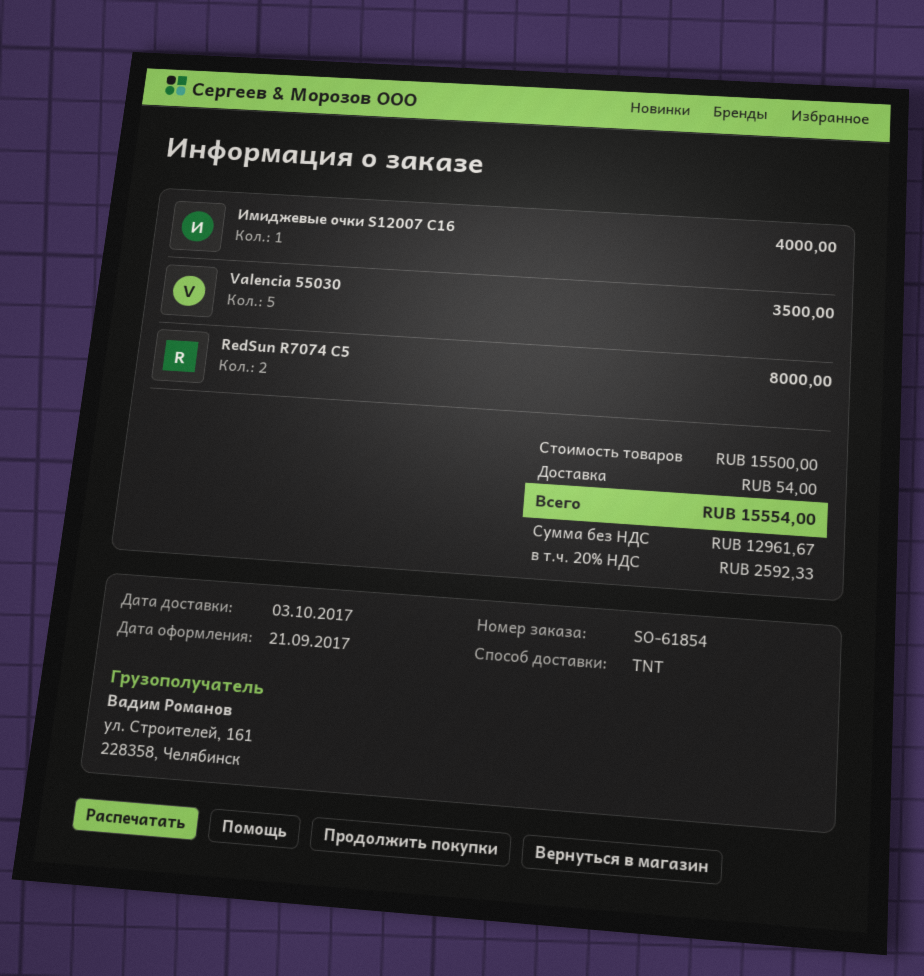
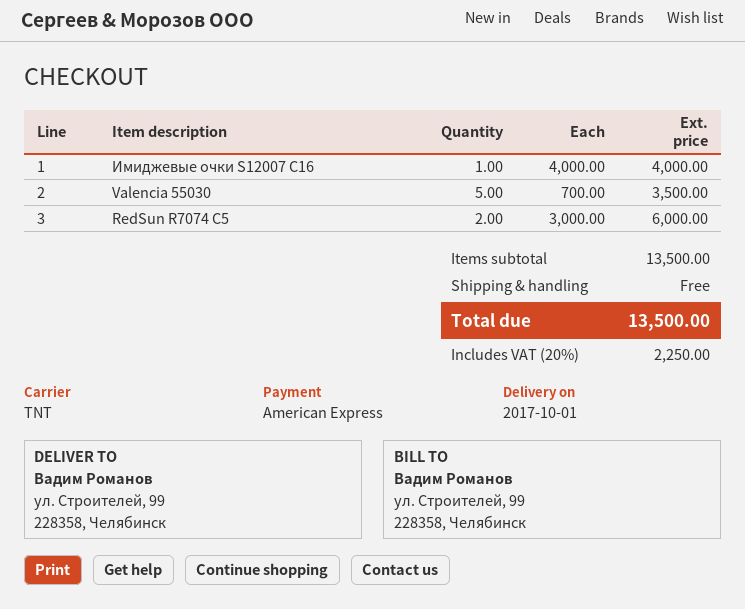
delivery date: 2017-10-03 -> 2017-10-01
ship to: ул. Строителей, 161, 228358, Челябинск -> ул. Строителей, 99, 228358, Челябинск
RedSun R7074 C5: 2 for 8000.00 -> 2 for 6000.00
subtotal: 15500.00 -> 13500.00
shipping: 54.00 -> 0.00
tax: 20% = 2592.33 -> 20% = 2250.00
total: 15554.00 -> 13500.00

